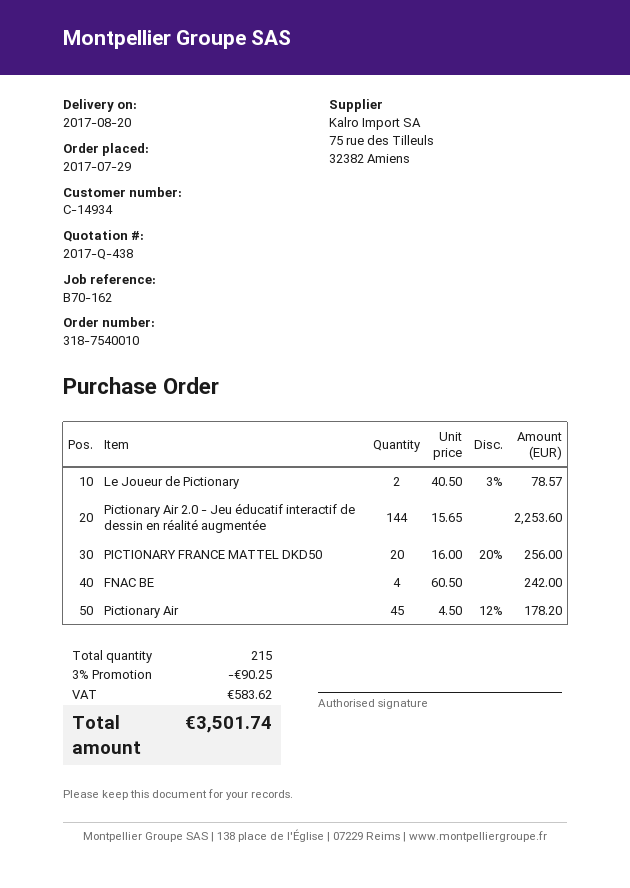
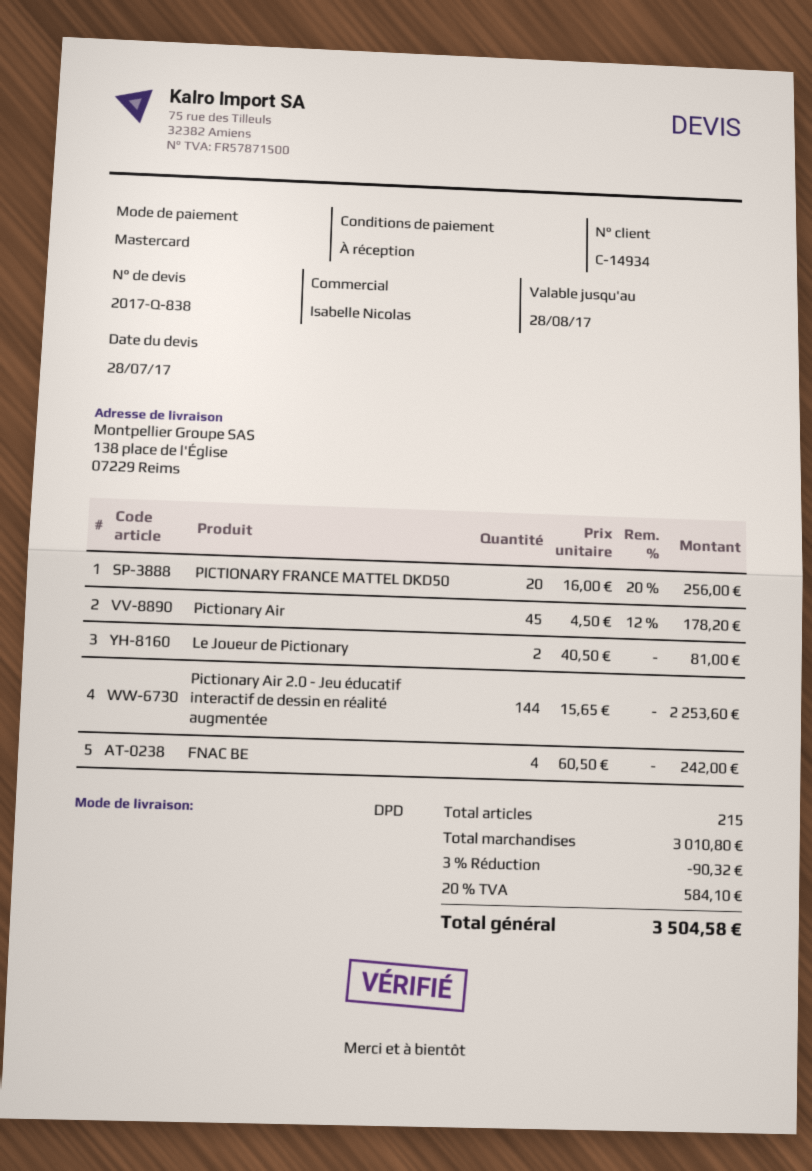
quote number: 2017-Q-438 -> 2017-Q-838
Le Joueur de Pictionary: 2 x 40.50 - 3% = 78.57 -> 2 x 40.50 = 81.00
discount: 3% = 90.25 -> 3% = 90.32
tax: 583.62 -> 584.10
total: 3501.74 -> 3504.58

